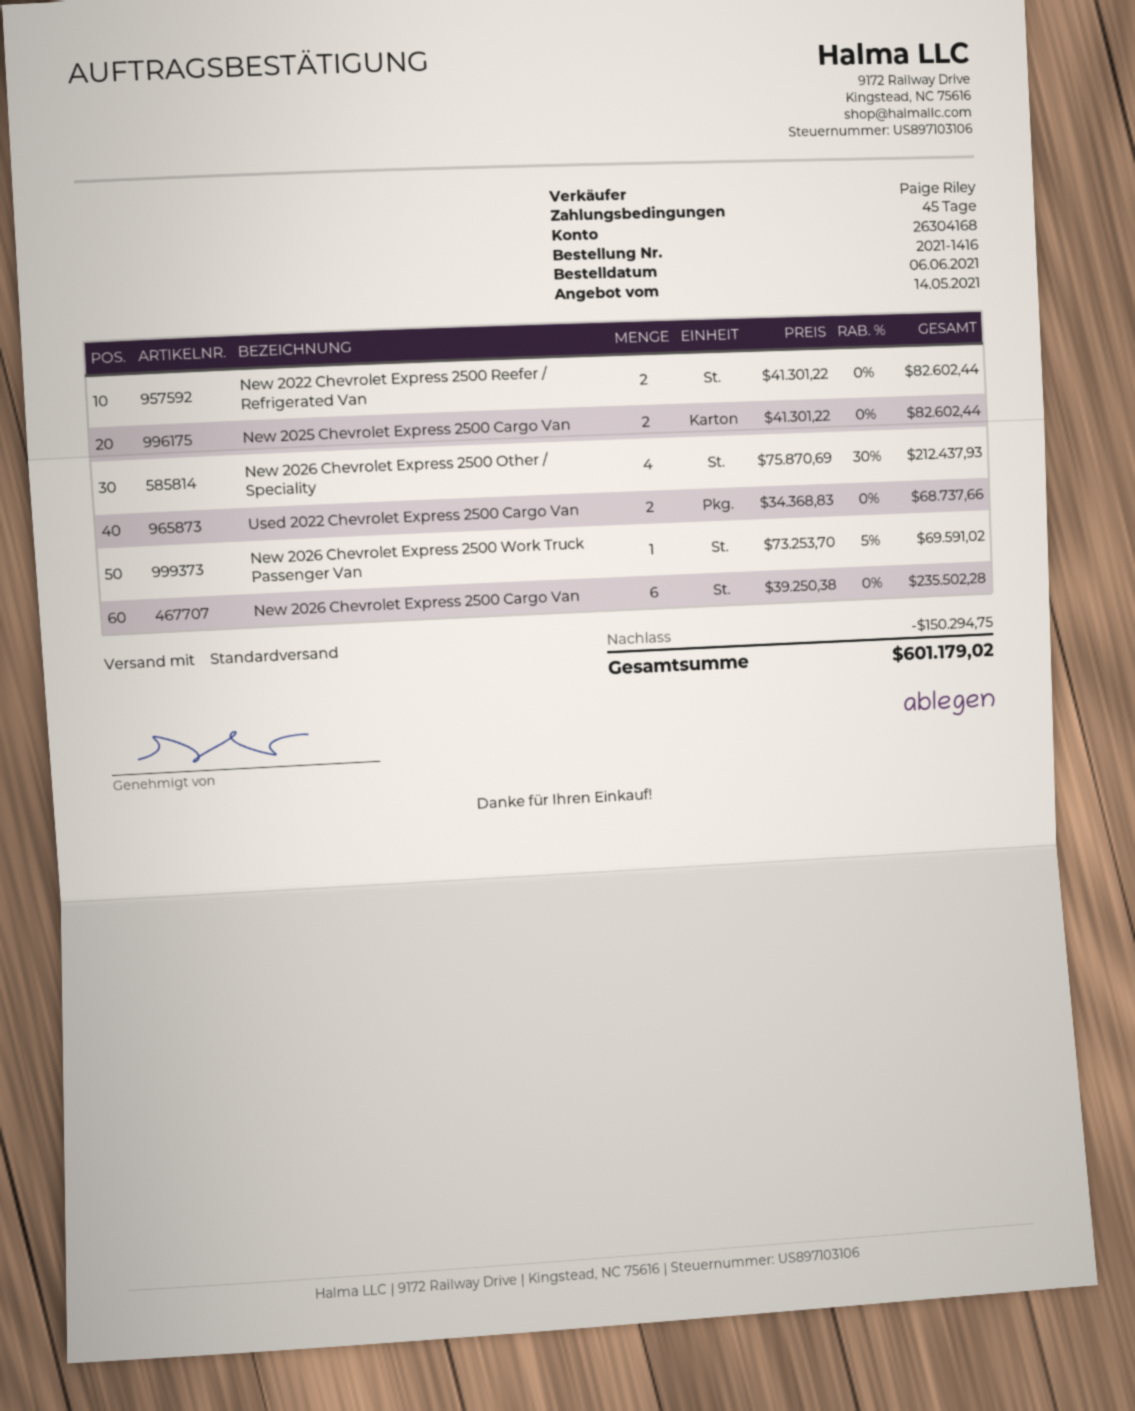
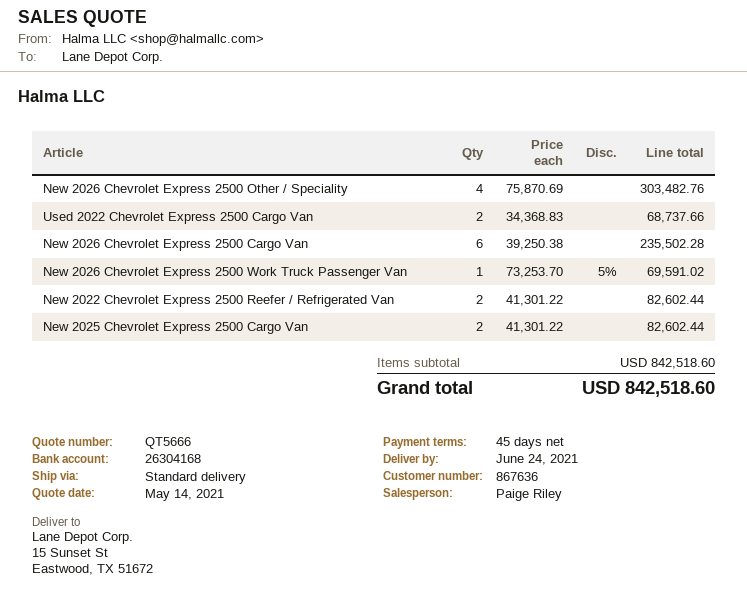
New 2026 Chevrolet Express 2500 Other / Speciality: 4 x 75870.69 - 30% = 212437.93 -> 4 x 75870.69 = 303482.76
discount: 150294.75 -> none
total: 601179.02 -> 842518.60

